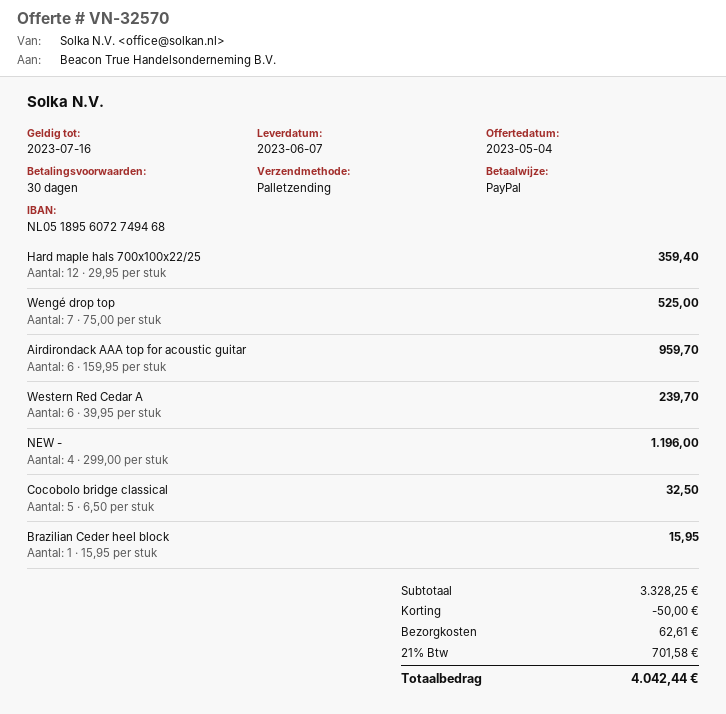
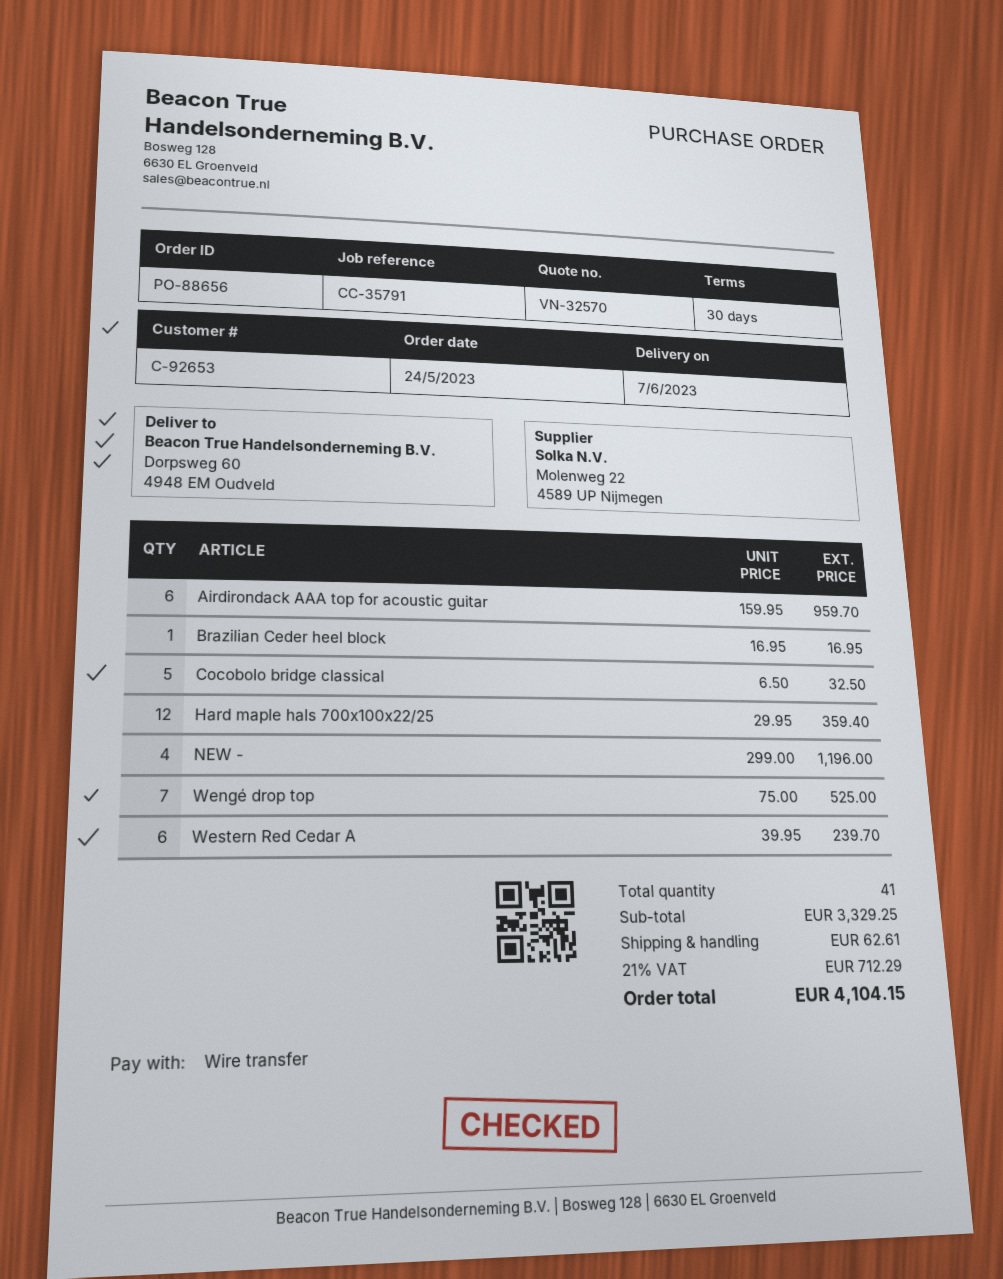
payment method: PayPal -> bank transfer
Brazilian Ceder heel block: 1 x 15.95 = 15.95 -> 1 x 16.95 = 16.95
subtotal: 3328.25 -> 3329.25
discount: 50.00 -> none
tax: 21% = 701.58 -> 21% = 712.29
total: 4042.44 -> 4104.15

